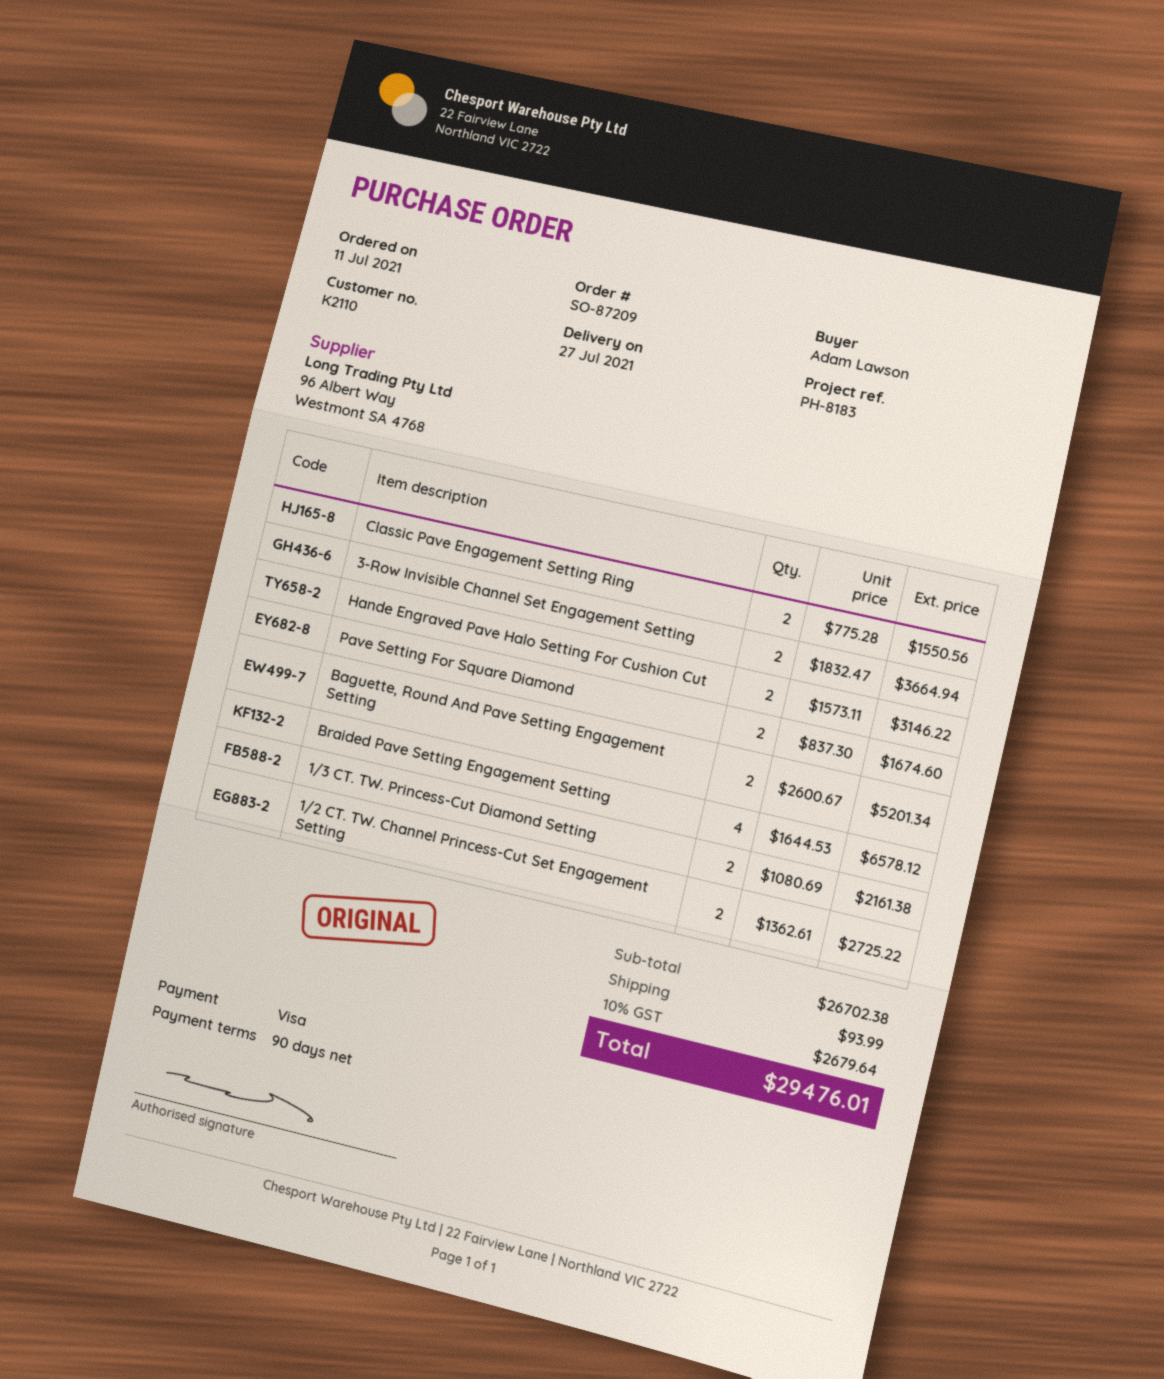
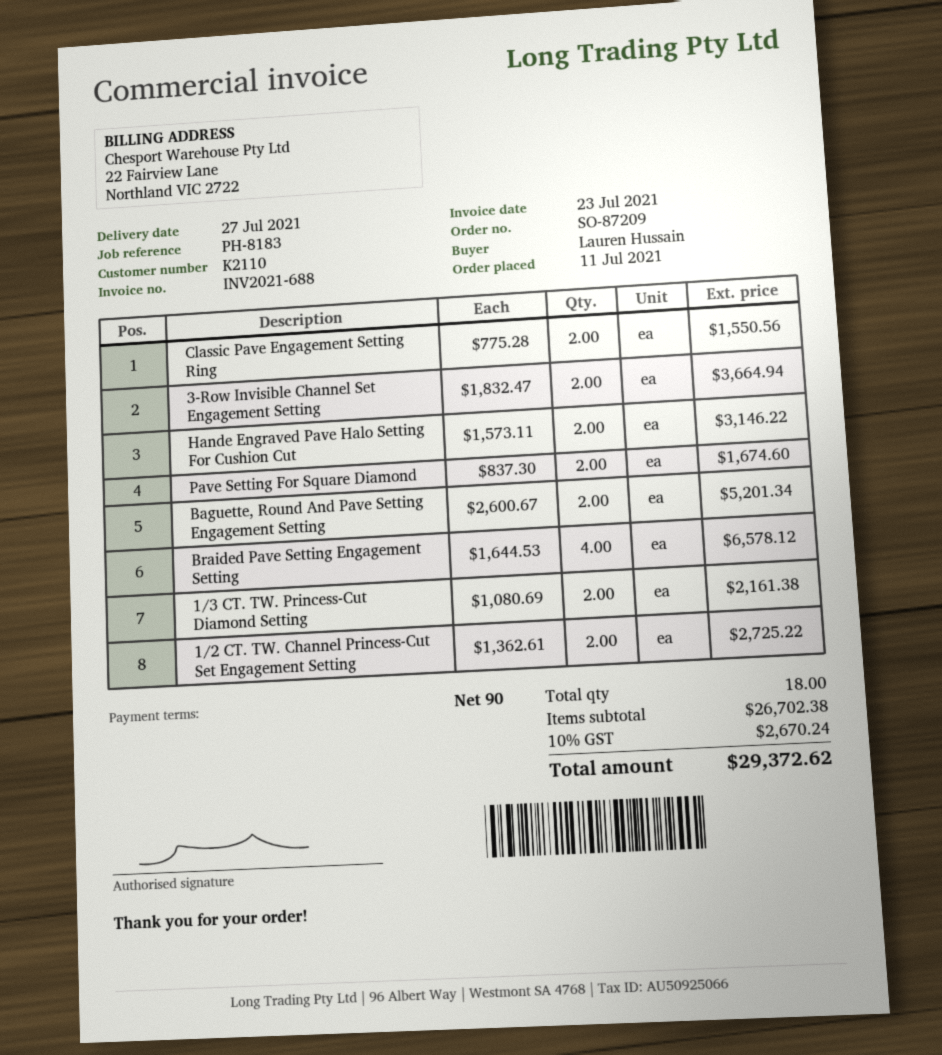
ordered by: Adam Lawson -> Lauren Hussain
shipping: 93.99 -> none
tax: 10% = 2679.64 -> 10% = 2670.24
total: 29476.01 -> 29372.62

